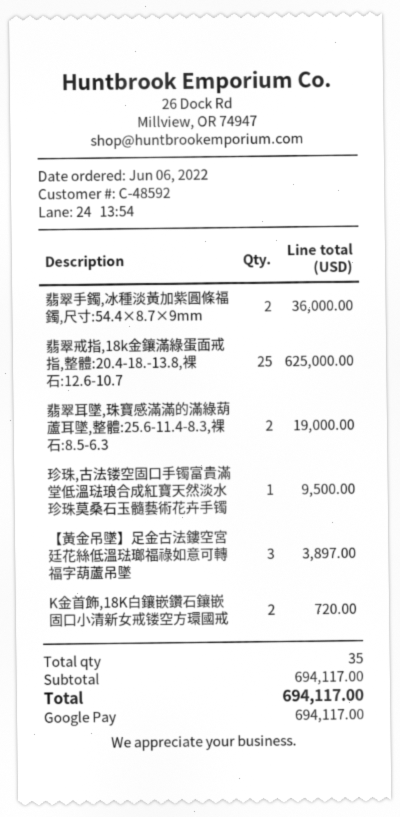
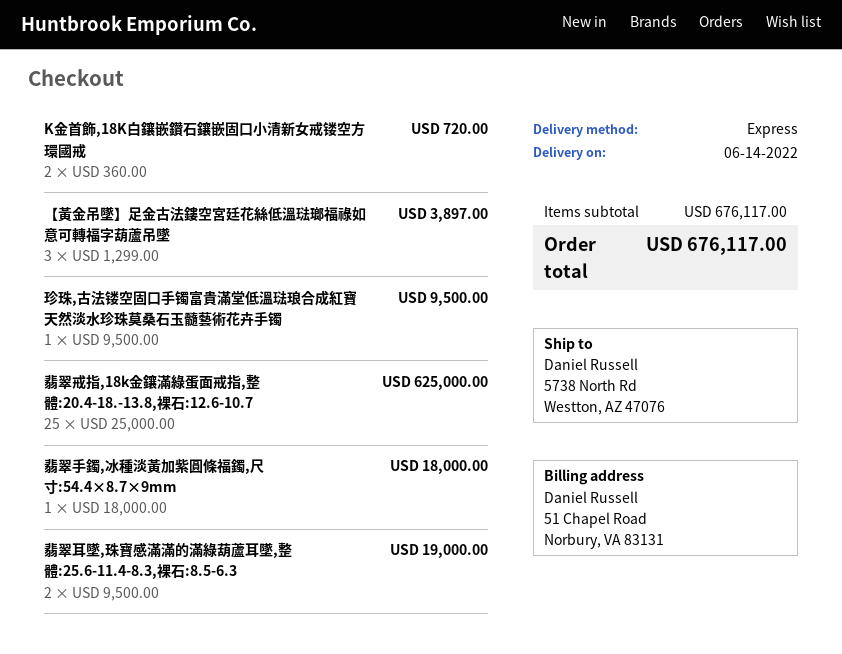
翡翠手鐲,冰種淡黃加紫圓條福鐲,尺寸:54.4×8.7×9mm: 2 for 36000.00 -> 1 for 18000.00
subtotal: 694117.00 -> 676117.00
total: 694117.00 -> 676117.00

